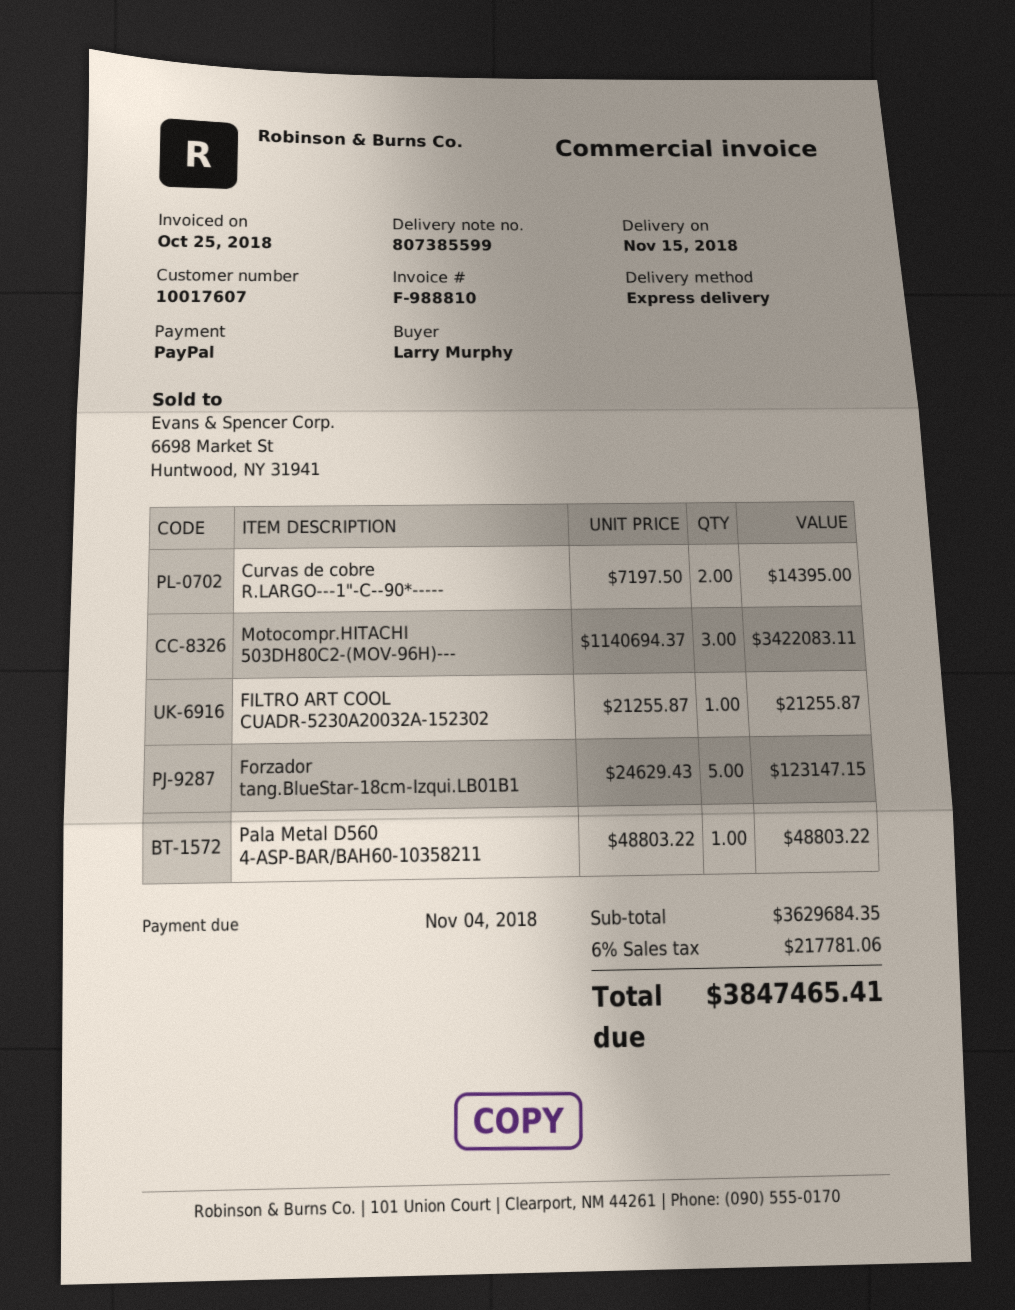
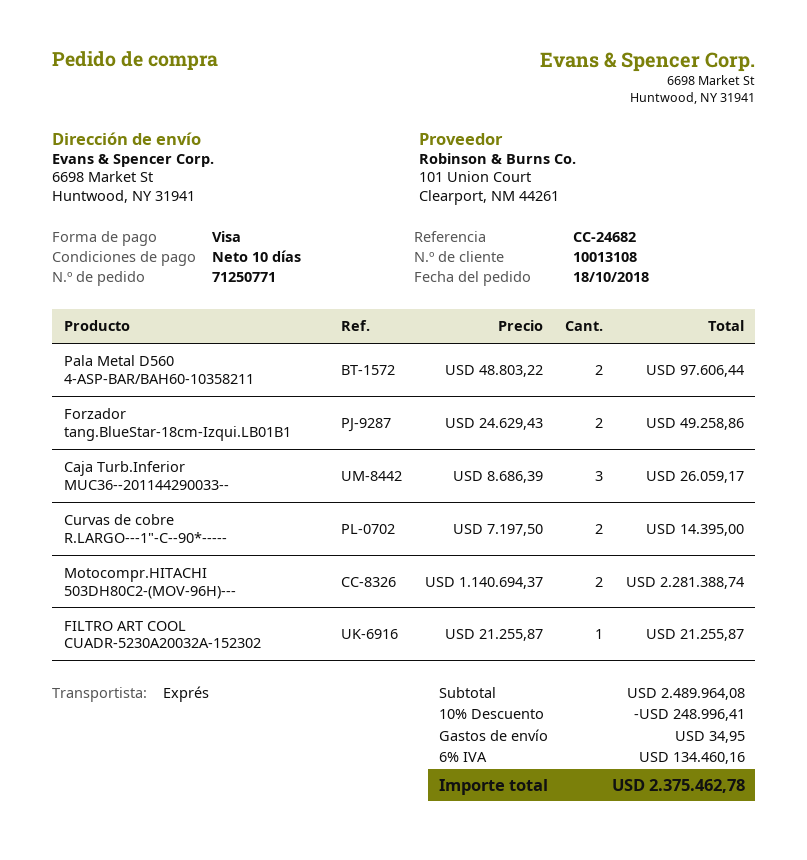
customer number: 10017607 -> 10013108
payment method: PayPal -> Visa
Motocompr.HITACHI 503DH80C2-(MOV-96H)---: 3 x 1140694.37 = 3422083.11 -> 2 x 1140694.37 = 2281388.74
Forzador tang.BlueStar-18cm-Izqui.LB01B1: 5 x 24629.43 = 123147.15 -> 2 x 24629.43 = 49258.86
Pala Metal D560 4-ASP-BAR/BAH60-10358211: 1 x 48803.22 = 48803.22 -> 2 x 48803.22 = 97606.44
Caja Turb.Inferior MUC36--201144290033--: none -> 3 x 8686.39 = 26059.17
subtotal: 3629684.35 -> 2489964.08
discount: none -> 10% = 248996.41
shipping: none -> 34.95
tax: 6% = 217781.06 -> 6% = 134460.16
total: 3847465.41 -> 2375462.78

